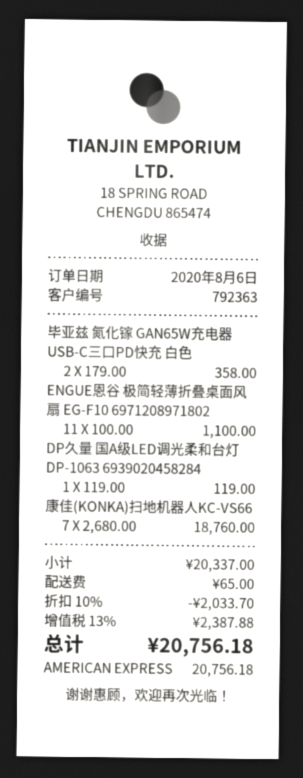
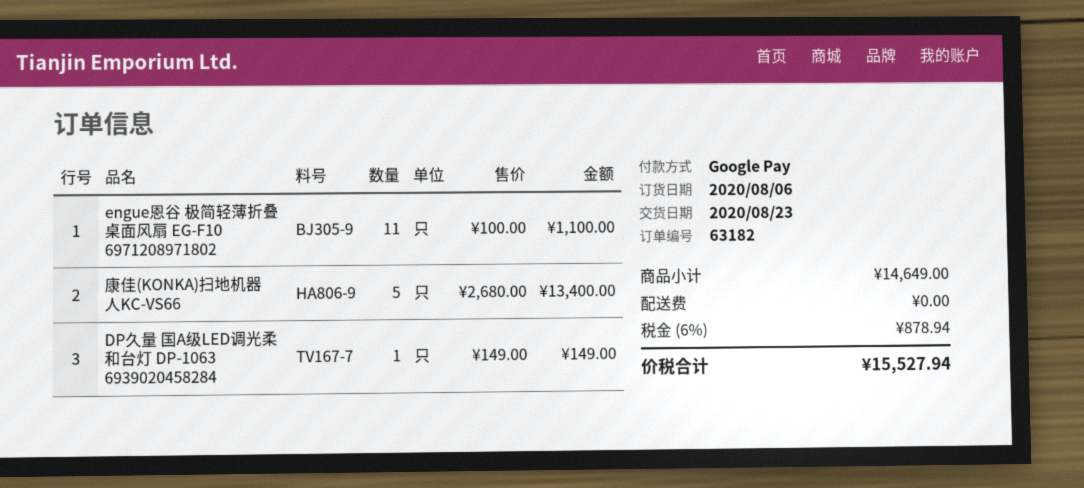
payment method: American Express -> Google Pay
毕亚兹 氮化镓 GAN65W充电器 USB-C三口PD快充 白色: 2 x 179.00 = 358.00 -> none
DP久量 国A级LED调光柔和台灯 DP-1063 6939020458284: 1 x 119.00 = 119.00 -> 1 x 149.00 = 149.00
康佳(KONKA)扫地机器人KC-VS66: 7 x 2680.00 = 18760.00 -> 5 x 2680.00 = 13400.00
subtotal: 20337.00 -> 14649.00
discount: 10% = 2033.70 -> none
shipping: 65.00 -> 0.00
tax: 13% = 2387.88 -> 6% = 878.94
total: 20756.18 -> 15527.94

